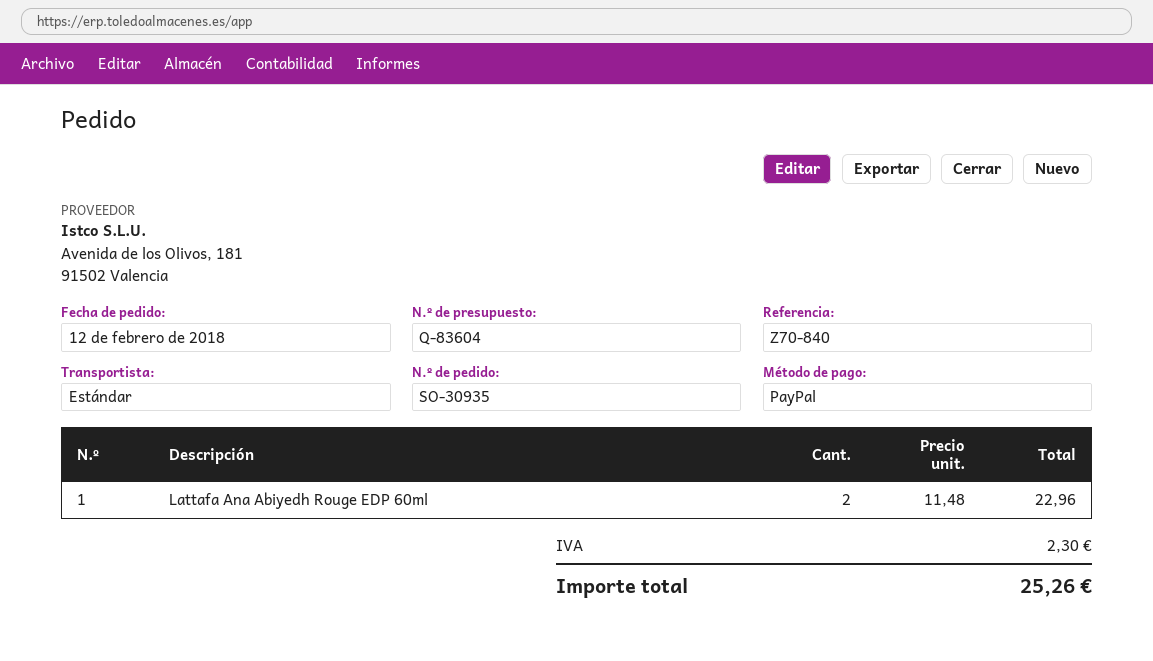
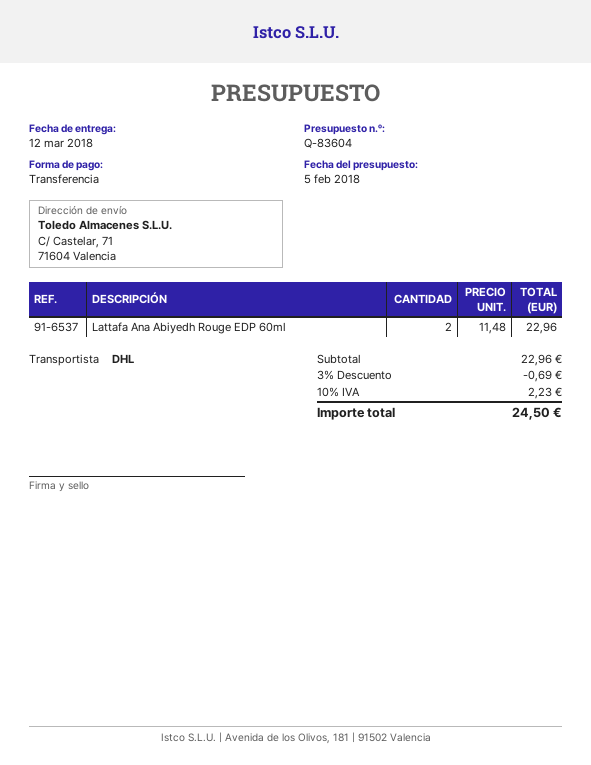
payment method: PayPal -> bank transfer
shipping method: standard -> DHL
discount: none -> 3% = 0.69
tax: 2.30 -> 2.23
total: 25.26 -> 24.50

